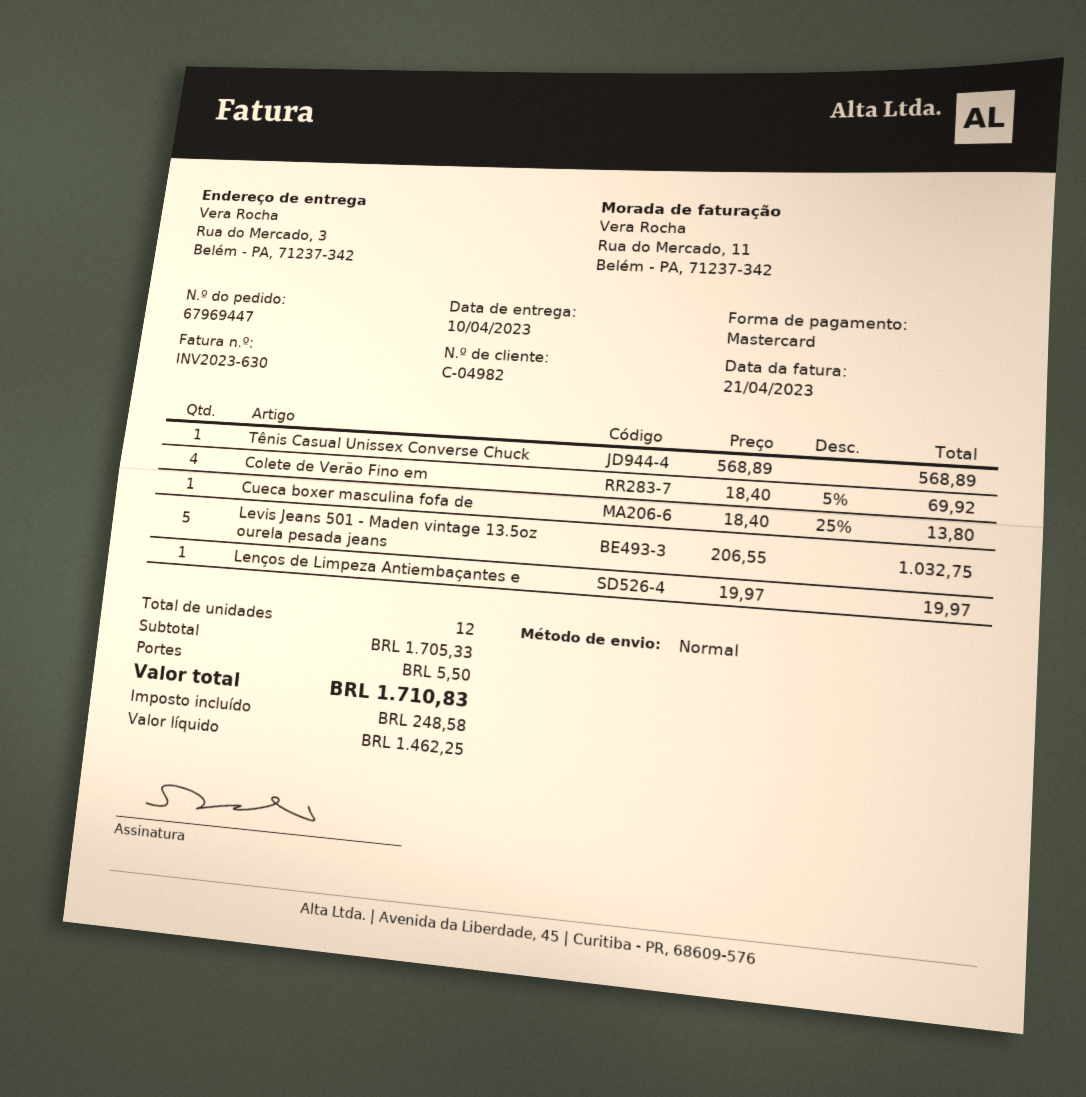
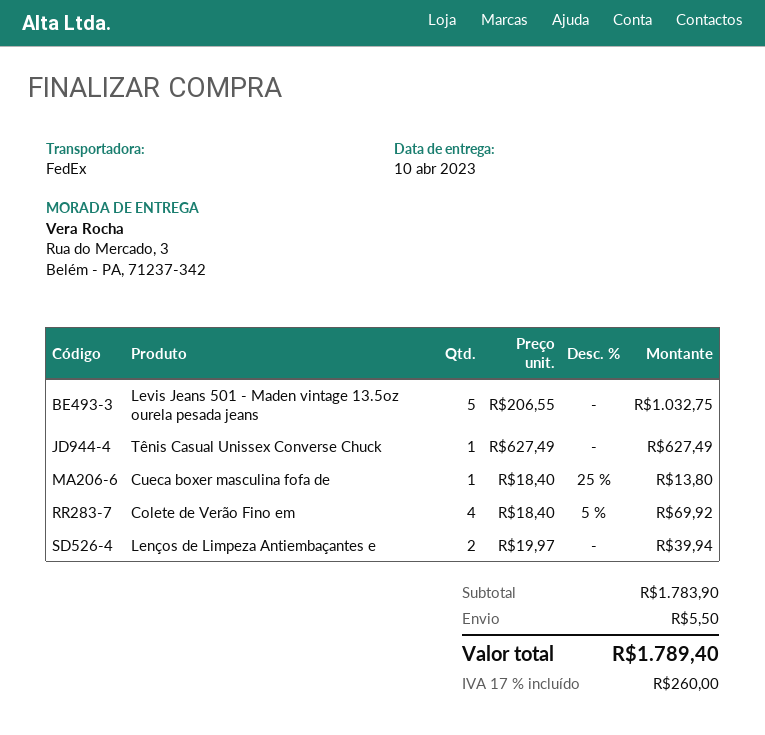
shipping method: standard -> FedEx
Tênis Casual Unissex Converse Chuck: 1 x 568.89 = 568.89 -> 1 x 627.49 = 627.49
Lenços de Limpeza Antiembaçantes e: 1 x 19.97 = 19.97 -> 2 x 19.97 = 39.94
subtotal: 1705.33 -> 1783.90
tax: 248.58 -> 260.00
total: 1710.83 -> 1789.40

